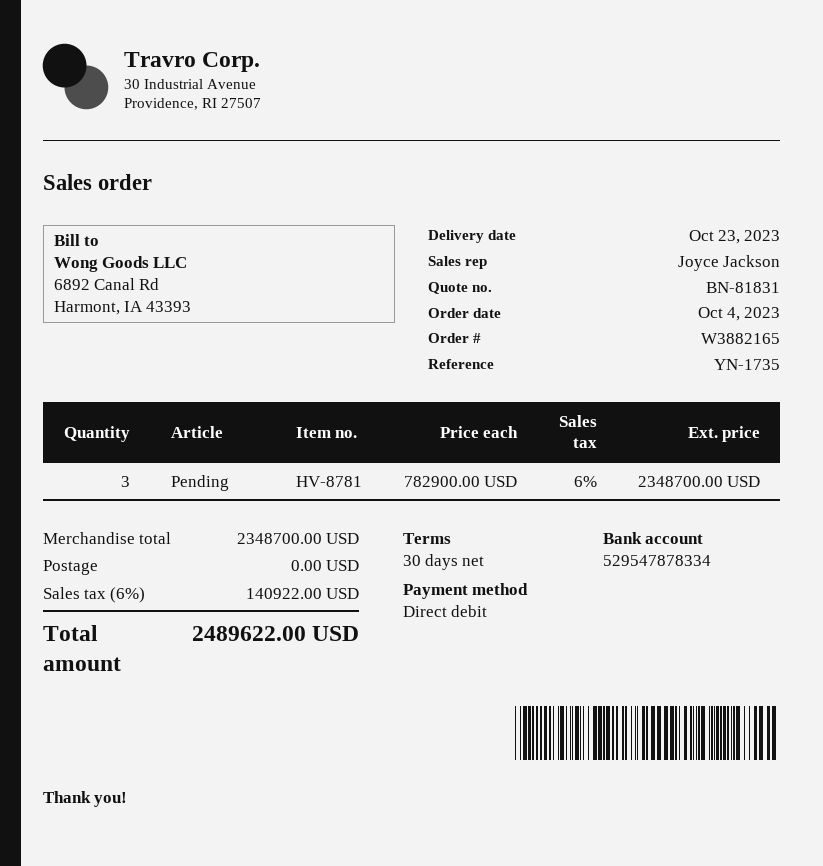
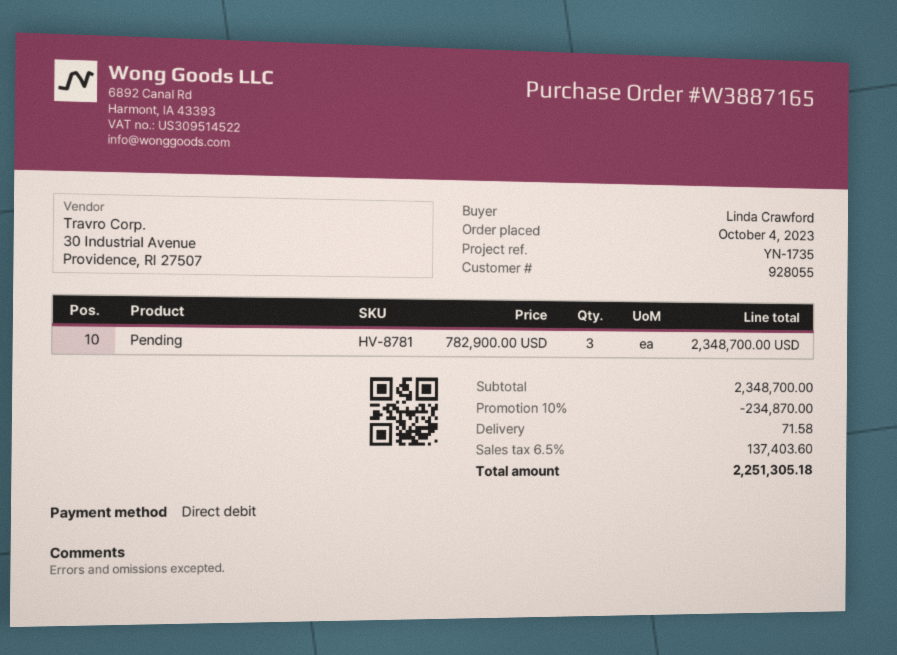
order number: W3882165 -> W3887165
discount: none -> 10% = 234870.00
shipping: 0.00 -> 71.58
tax: 6% = 140922.00 -> 6.5% = 137403.60
total: 2489622.00 -> 2251305.18

